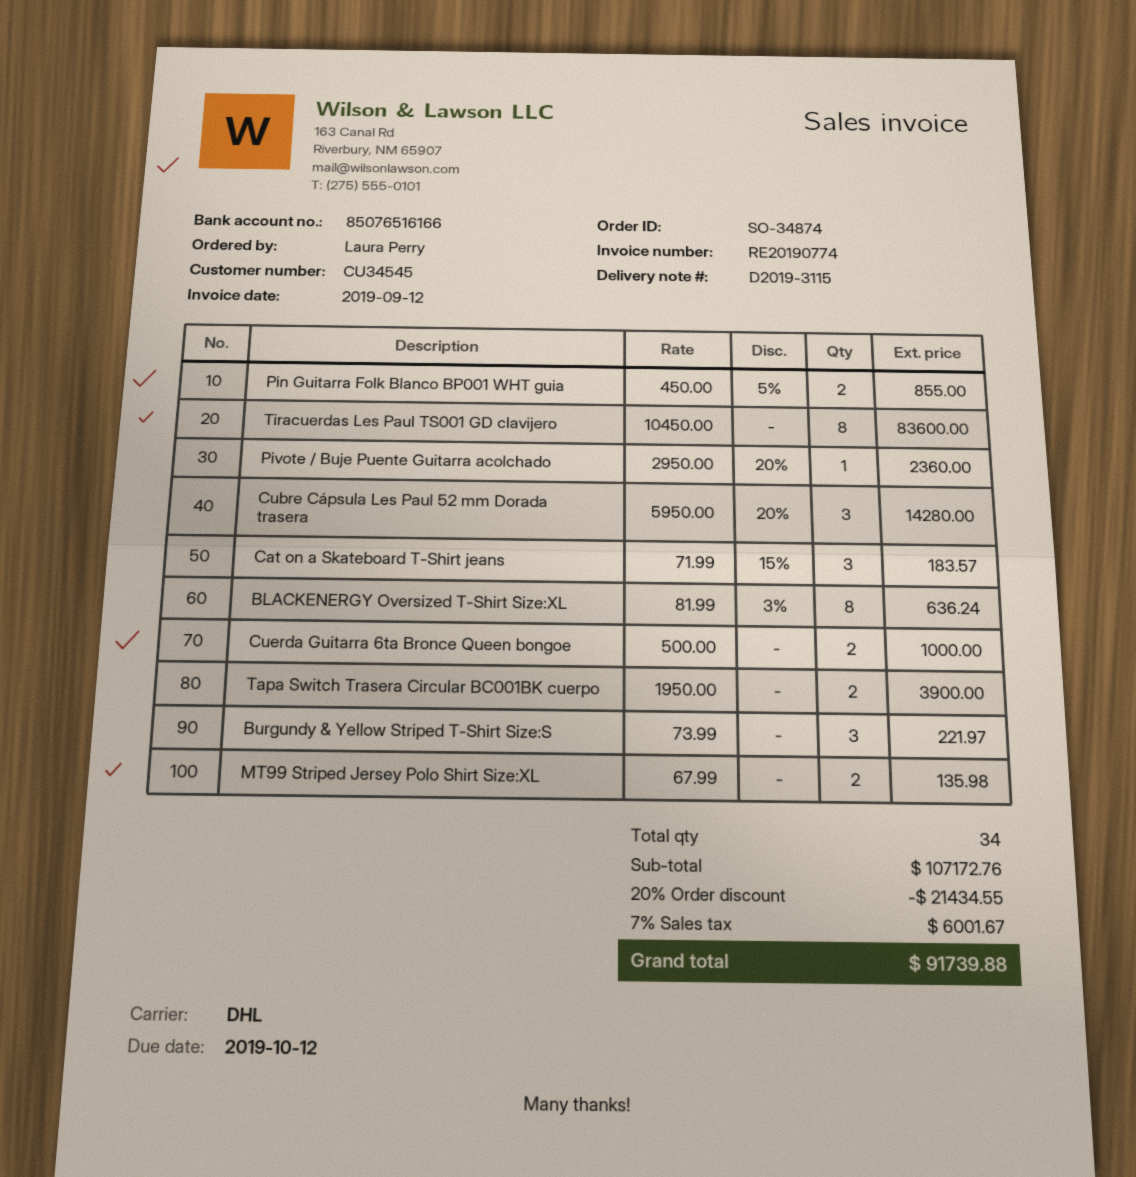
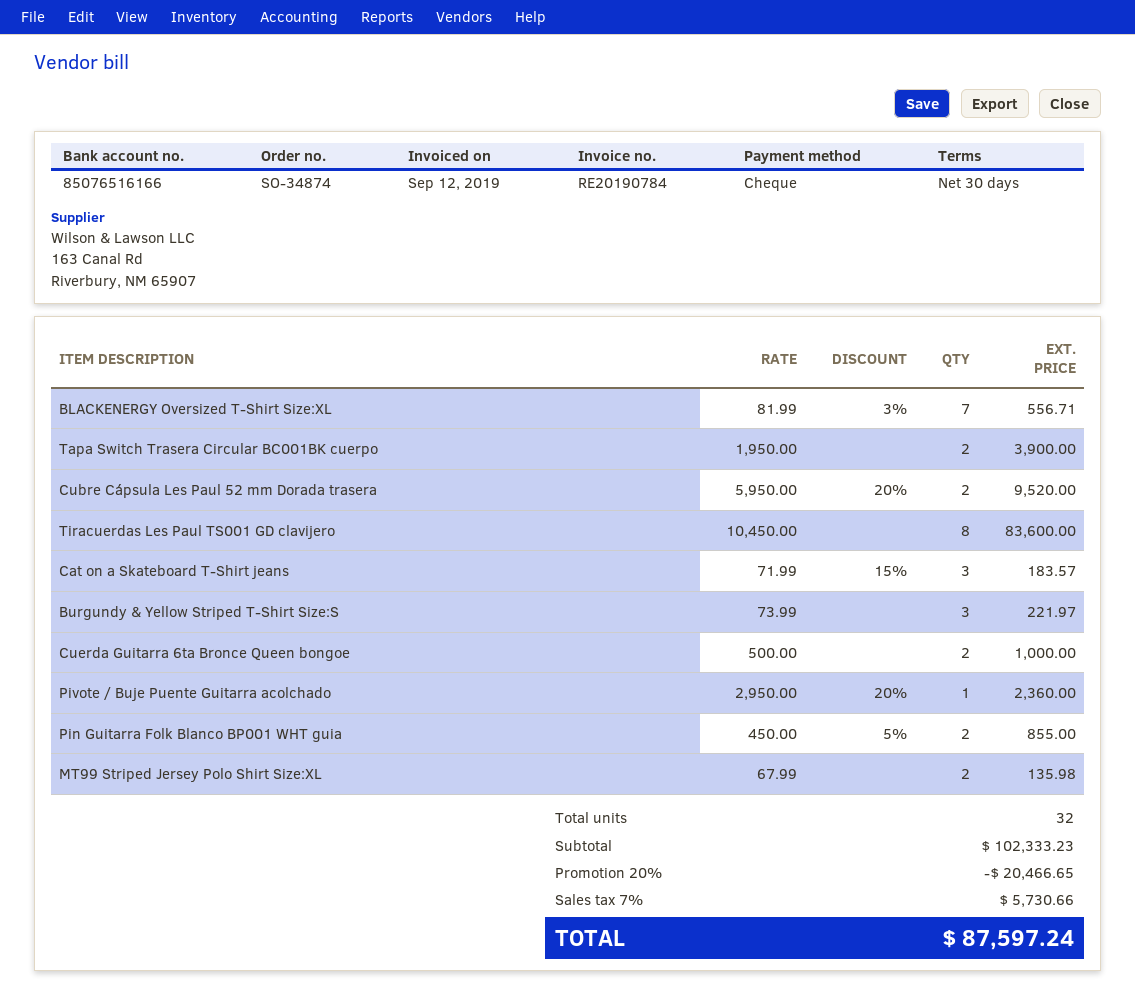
invoice number: RE20190774 -> RE20190784
Cubre Cápsula Les Paul 52 mm Dorada trasera: 3 x 5950.00 - 20% = 14280.00 -> 2 x 5950.00 - 20% = 9520.00
BLACKENERGY Oversized T-Shirt Size:XL: 8 x 81.99 - 3% = 636.24 -> 7 x 81.99 - 3% = 556.71
total quantity: 34 -> 32
subtotal: 107172.76 -> 102333.23
discount: 20% = 21434.55 -> 20% = 20466.65
tax: 7% = 6001.67 -> 7% = 5730.66
total: 91739.88 -> 87597.24

